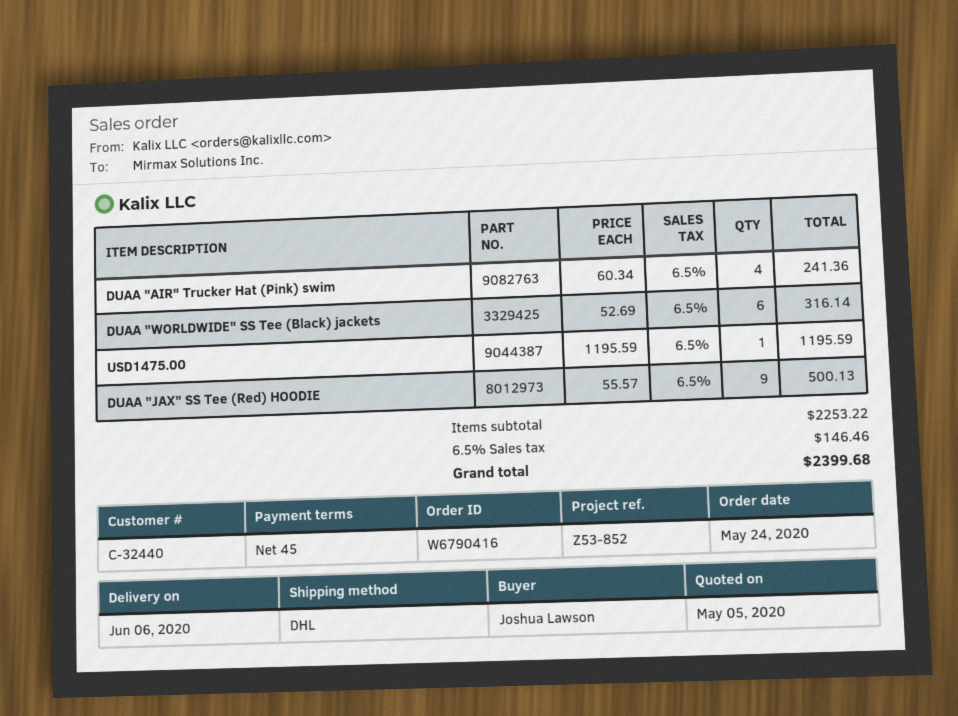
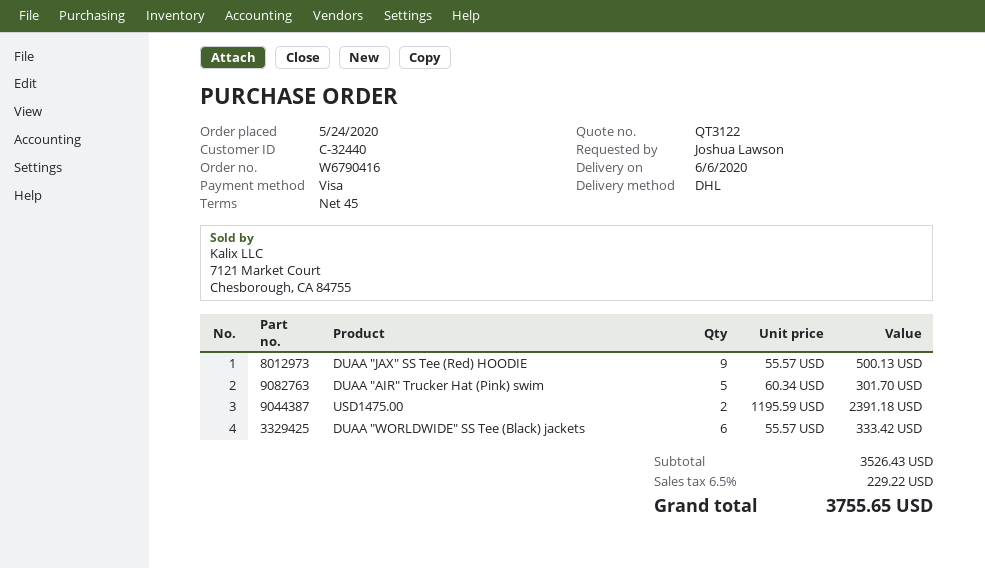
DUAA "AIR" Trucker Hat (Pink) swim: 4 x 60.34 = 241.36 -> 5 x 60.34 = 301.70
DUAA "WORLDWIDE" SS Tee (Black) jackets: 6 x 52.69 = 316.14 -> 6 x 55.57 = 333.42
USD1475.00: 1 x 1195.59 = 1195.59 -> 2 x 1195.59 = 2391.18
subtotal: 2253.22 -> 3526.43
tax: 6.5% = 146.46 -> 6.5% = 229.22
total: 2399.68 -> 3755.65

